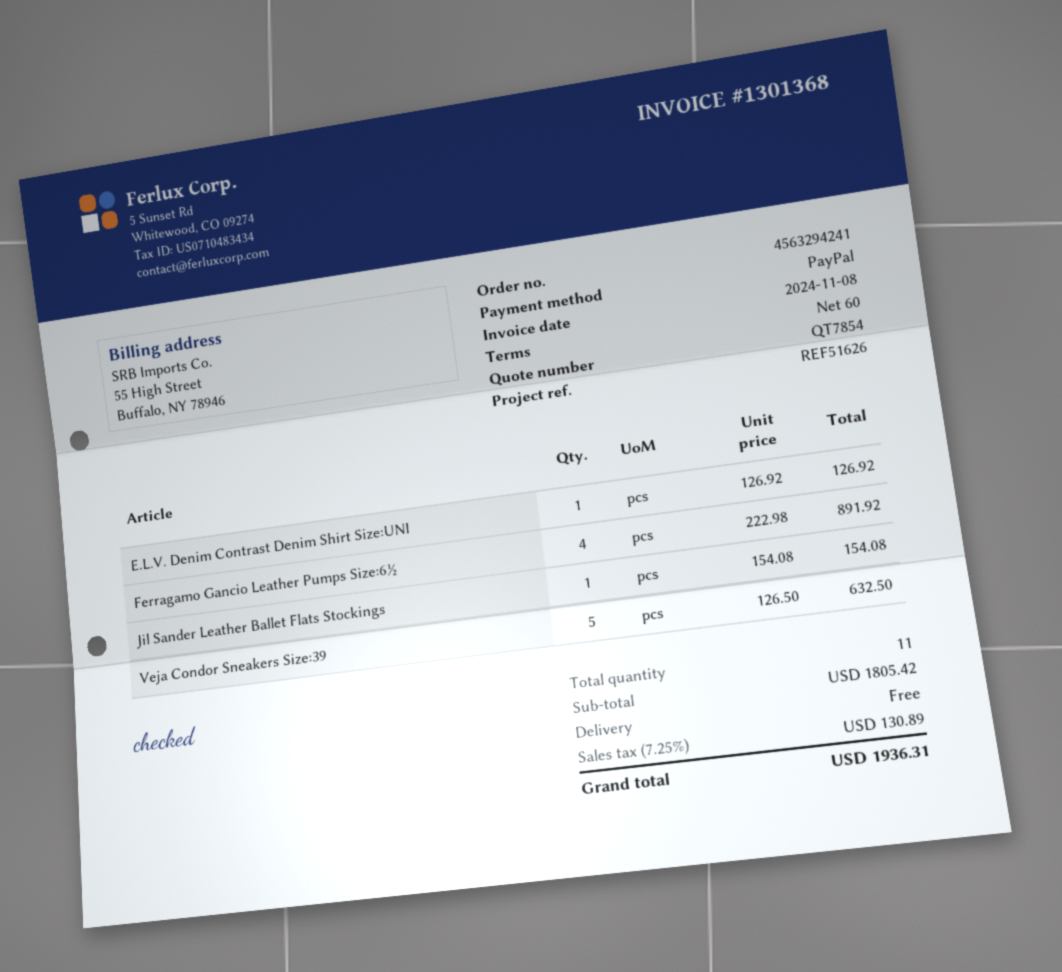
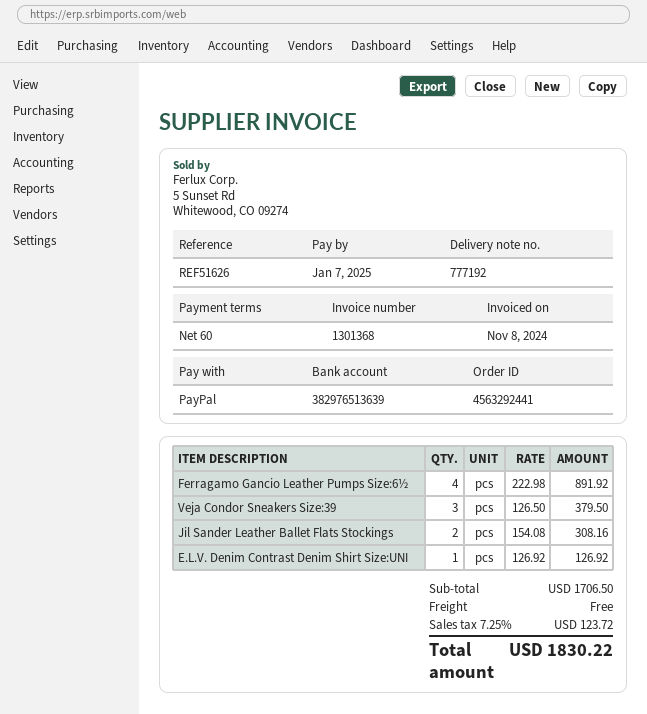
order number: 4563294241 -> 4563292441
Jil Sander Leather Ballet Flats Stockings: 1 x 154.08 = 154.08 -> 2 x 154.08 = 308.16
Veja Condor Sneakers Size:39: 5 x 126.50 = 632.50 -> 3 x 126.50 = 379.50
subtotal: 1805.42 -> 1706.50
tax: 7.25% = 130.89 -> 7.25% = 123.72
total: 1936.31 -> 1830.22

